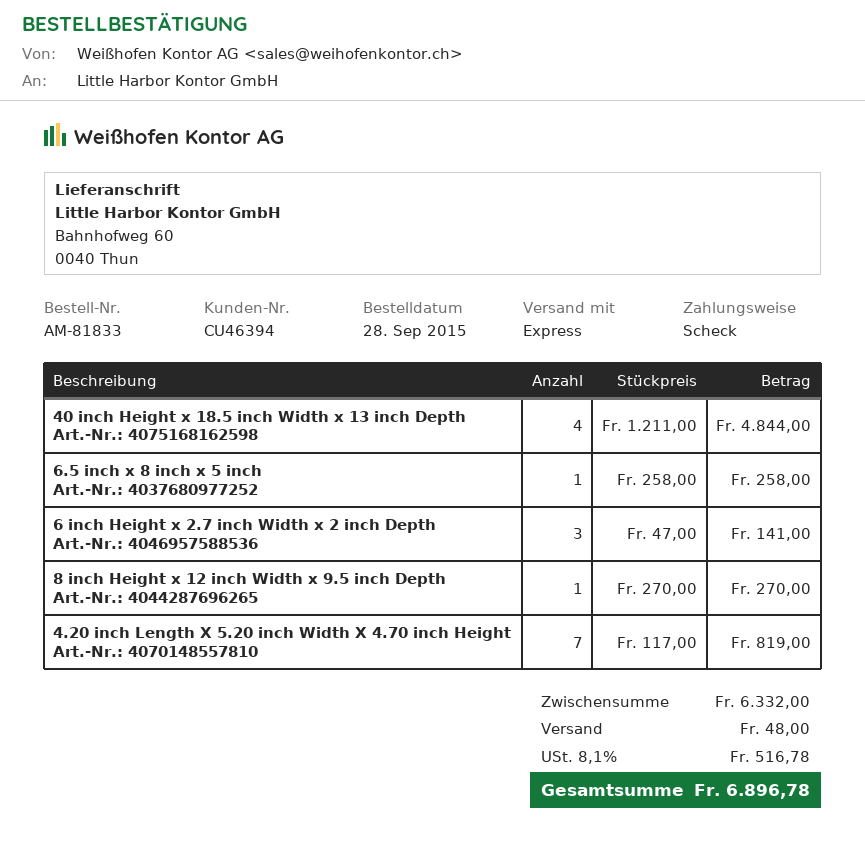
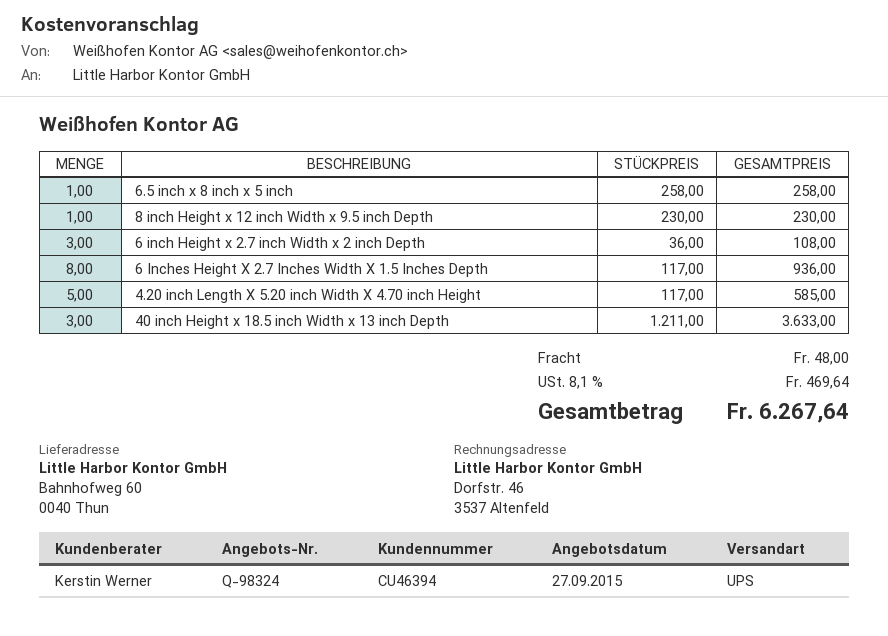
shipping method: express -> UPS
40 inch Height x 18.5 inch Width x 13 inch Depth: 4 x 1211.00 = 4844.00 -> 3 x 1211.00 = 3633.00
6 inch Height x 2.7 inch Width x 2 inch Depth: 3 x 47.00 = 141.00 -> 3 x 36.00 = 108.00
8 inch Height x 12 inch Width x 9.5 inch Depth: 1 x 270.00 = 270.00 -> 1 x 230.00 = 230.00
4.20 inch Length X 5.20 inch Width X 4.70 inch Height: 7 x 117.00 = 819.00 -> 5 x 117.00 = 585.00
6 Inches Height X 2.7 Inches Width X 1.5 Inches Depth: none -> 8 x 117.00 = 936.00
tax: 8.1% = 516.78 -> 8.1% = 469.64
total: 6896.78 -> 6267.64

